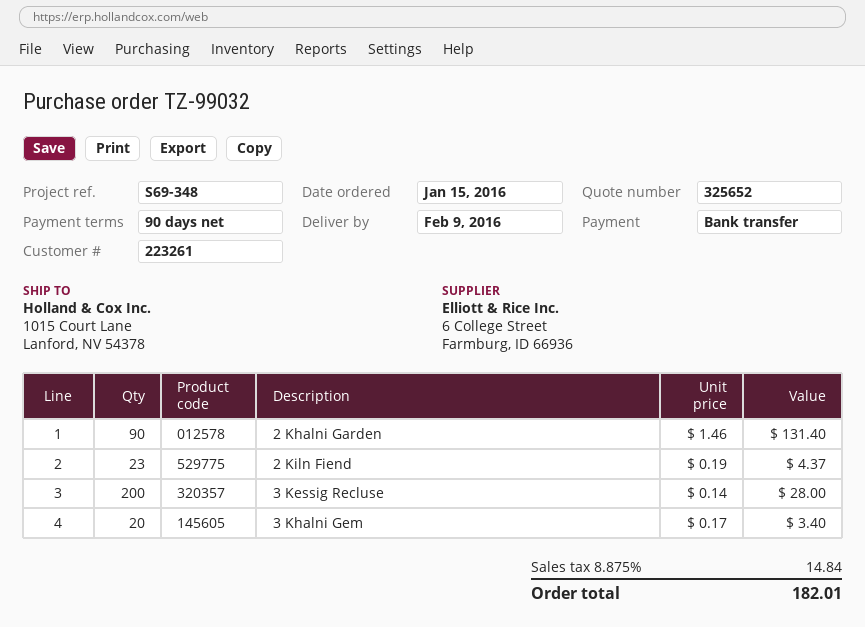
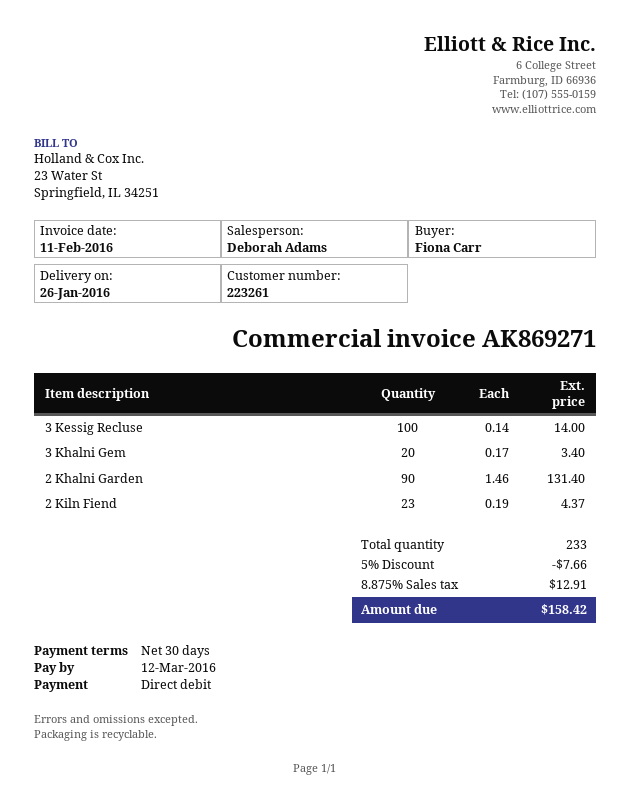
delivery date: 2016-02-09 -> 2016-01-26
payment terms: 90 days -> 30 days
payment method: bank transfer -> direct debit
3 Kessig Recluse: 200 x 0.14 = 28.00 -> 100 x 0.14 = 14.00
discount: none -> 5% = 7.66
tax: 8.875% = 14.84 -> 8.875% = 12.91
total: 182.01 -> 158.42

